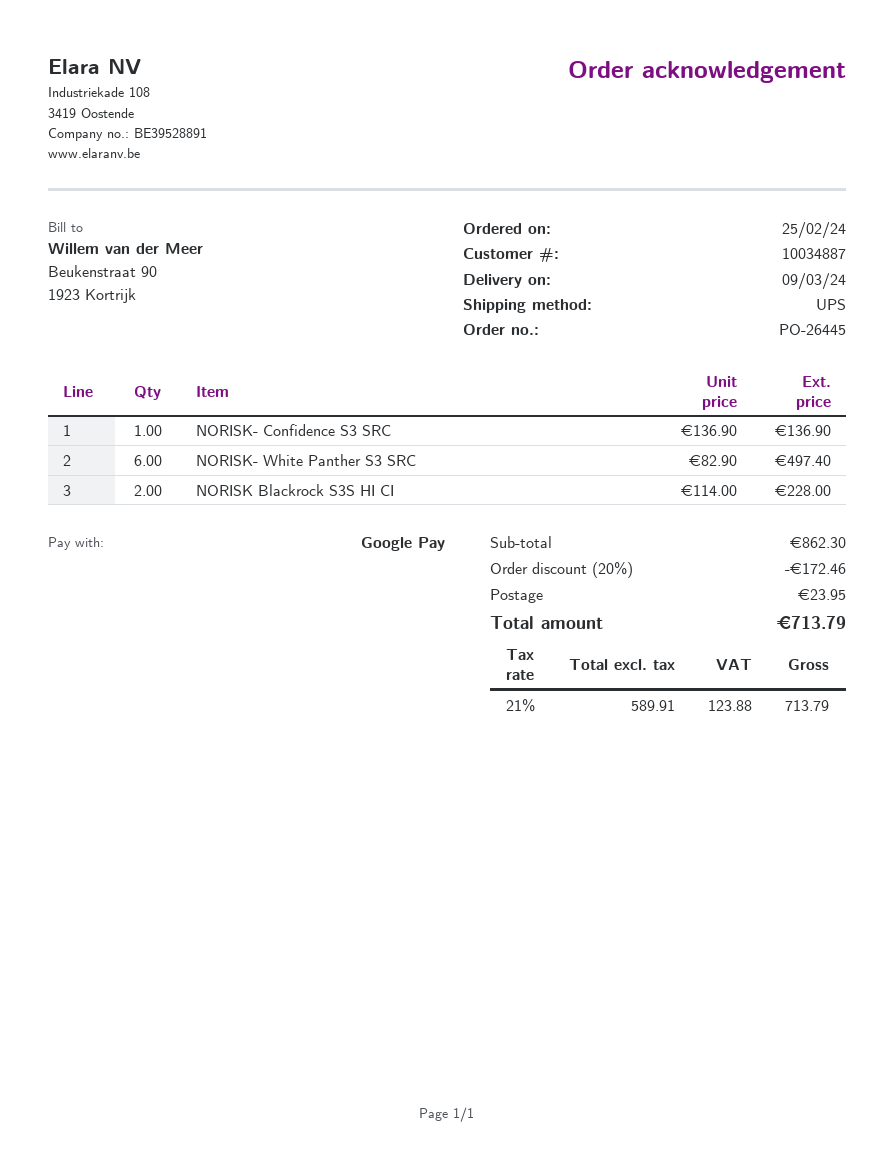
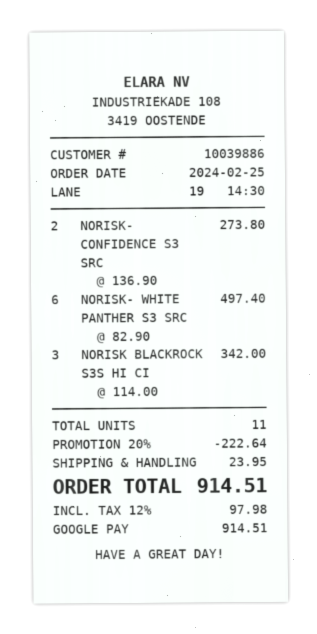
customer number: 10034887 -> 10039886
NORISK- Confidence S3 SRC: 1 x 136.90 = 136.90 -> 2 x 136.90 = 273.80
NORISK Blackrock S3S HI CI: 2 x 114.00 = 228.00 -> 3 x 114.00 = 342.00
discount: 20% = 172.46 -> 20% = 222.64
tax: 21% = 123.88 -> 12% = 97.98
total: 713.79 -> 914.51

